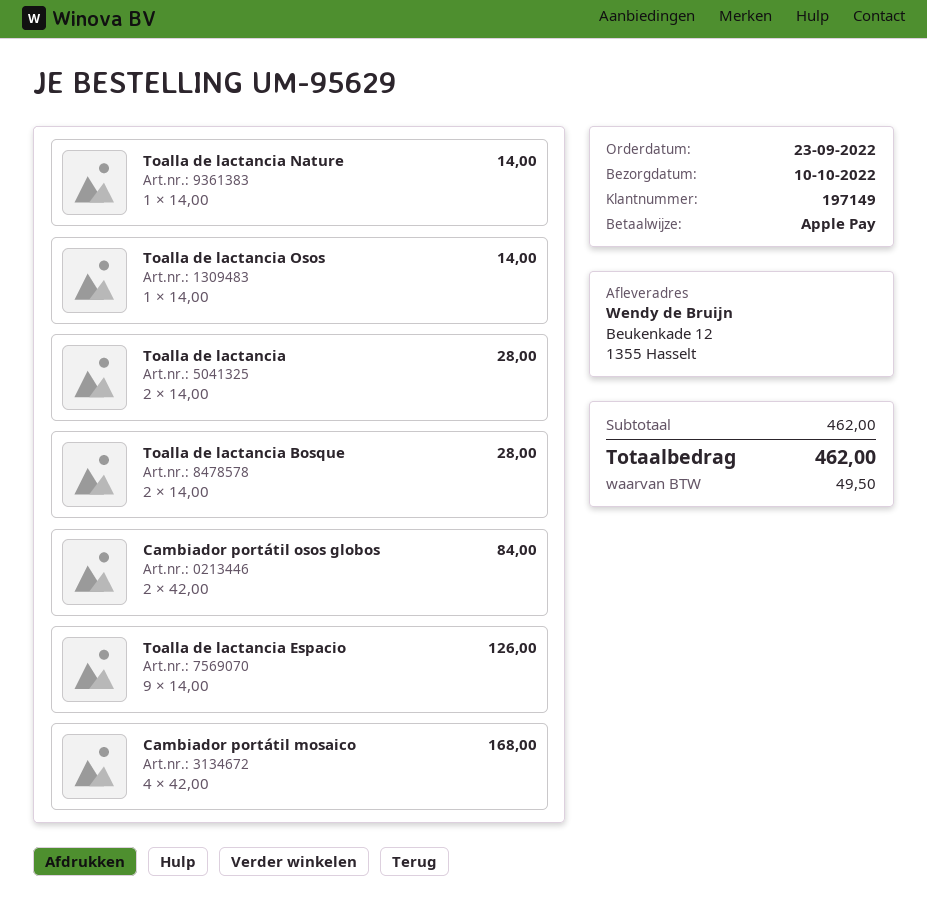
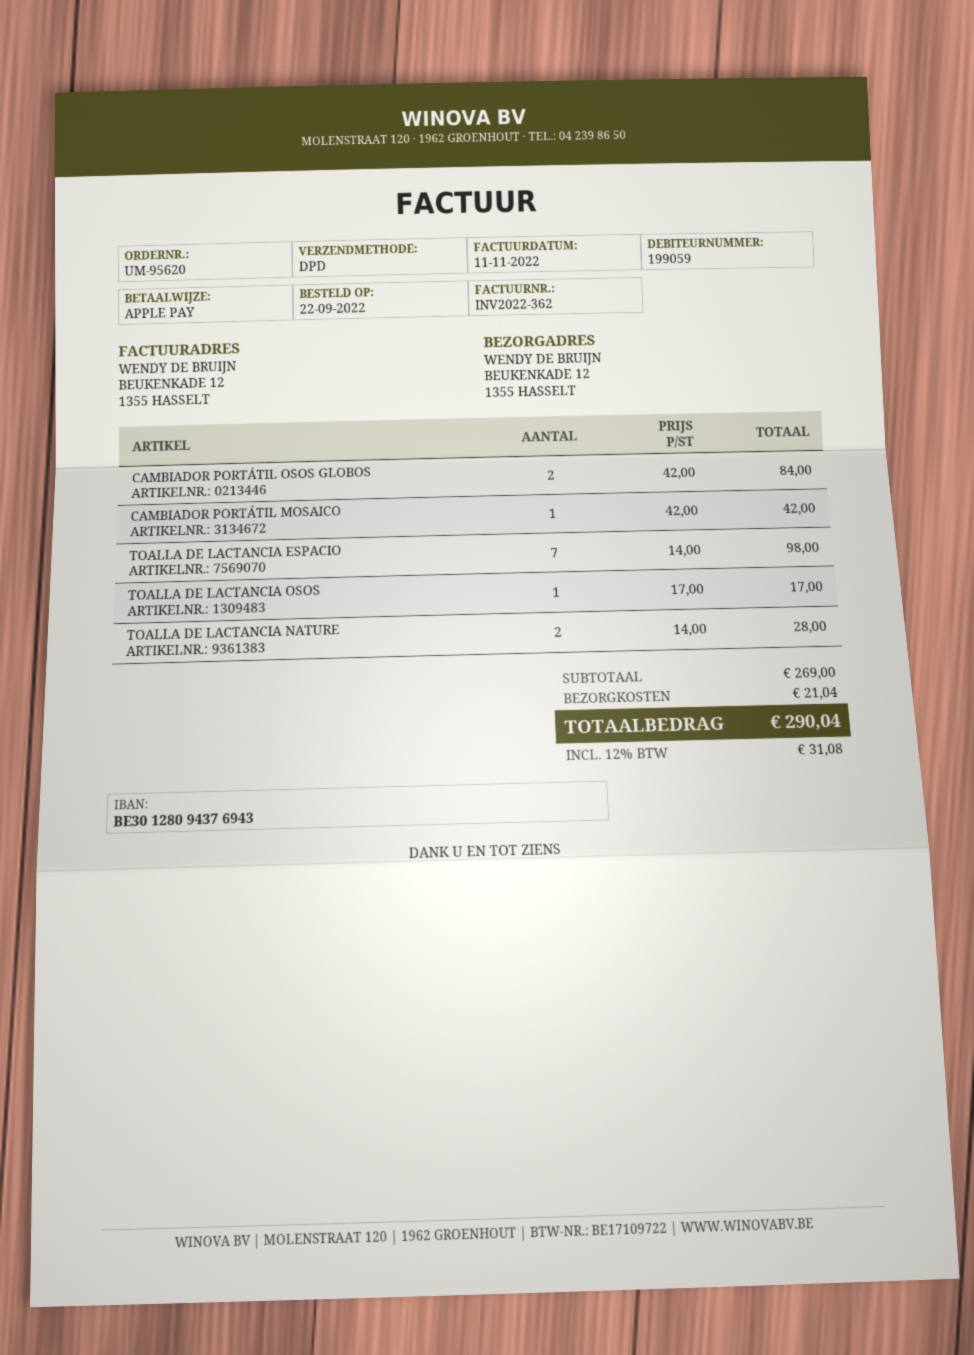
order number: UM-95629 -> UM-95620
order date: 2022-09-23 -> 2022-09-22
customer number: 197149 -> 199059
Toalla de lactancia Nature: 1 x 14.00 = 14.00 -> 2 x 14.00 = 28.00
Toalla de lactancia Osos: 1 x 14.00 = 14.00 -> 1 x 17.00 = 17.00
Toalla de lactancia: 2 x 14.00 = 28.00 -> none
Toalla de lactancia Bosque: 2 x 14.00 = 28.00 -> none
Toalla de lactancia Espacio: 9 x 14.00 = 126.00 -> 7 x 14.00 = 98.00
Cambiador portátil mosaico: 4 x 42.00 = 168.00 -> 1 x 42.00 = 42.00
subtotal: 462.00 -> 269.00
shipping: none -> 21.04
tax: 49.50 -> 31.08
total: 462.00 -> 290.04

